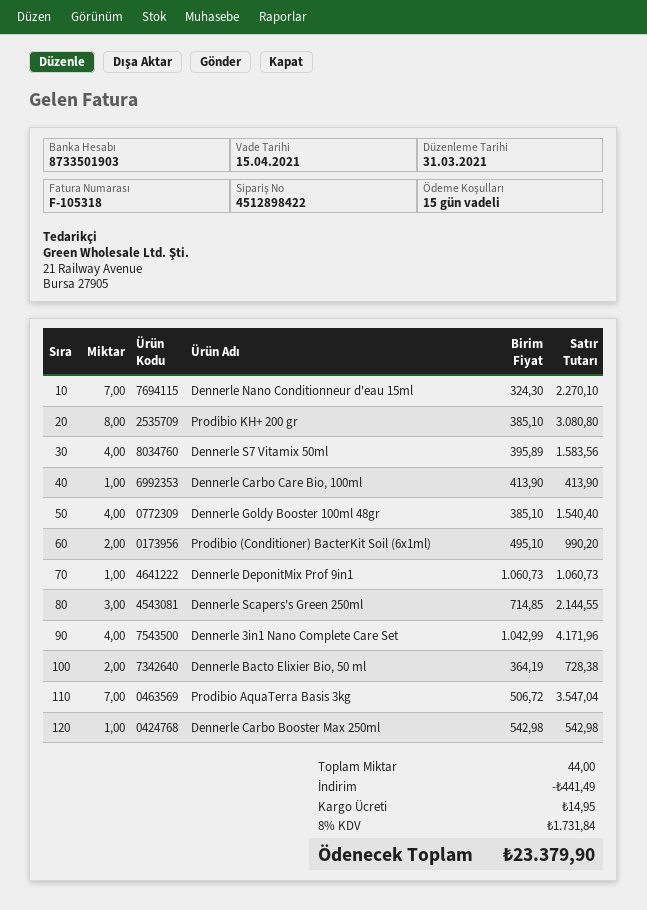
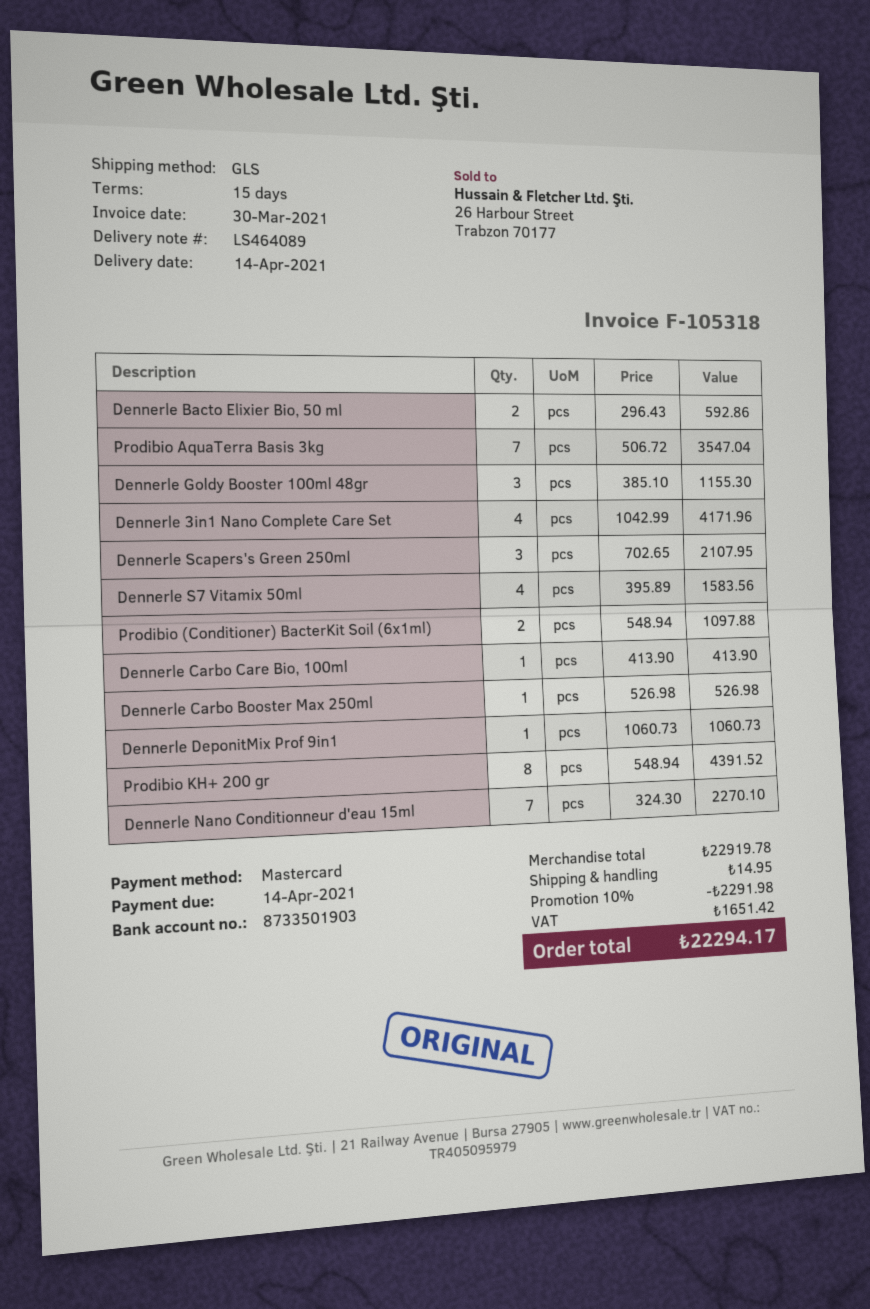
invoice date: 2021-03-31 -> 2021-03-30
due date: 2021-04-15 -> 2021-04-14
Prodibio KH+ 200 gr: 8 x 385.10 = 3080.80 -> 8 x 548.94 = 4391.52
Dennerle Goldy Booster 100ml 48gr: 4 x 385.10 = 1540.40 -> 3 x 385.10 = 1155.30
Prodibio (Conditioner) BacterKit Soil (6x1ml): 2 x 495.10 = 990.20 -> 2 x 548.94 = 1097.88
Dennerle Scapers's Green 250ml: 3 x 714.85 = 2144.55 -> 3 x 702.65 = 2107.95
Dennerle Bacto Elixier Bio, 50 ml: 2 x 364.19 = 728.38 -> 2 x 296.43 = 592.86
Dennerle Carbo Booster Max 250ml: 1 x 542.98 = 542.98 -> 1 x 526.98 = 526.98
discount: 441.49 -> 2291.98
tax: 1731.84 -> 1651.42
total: 23379.90 -> 22294.17

